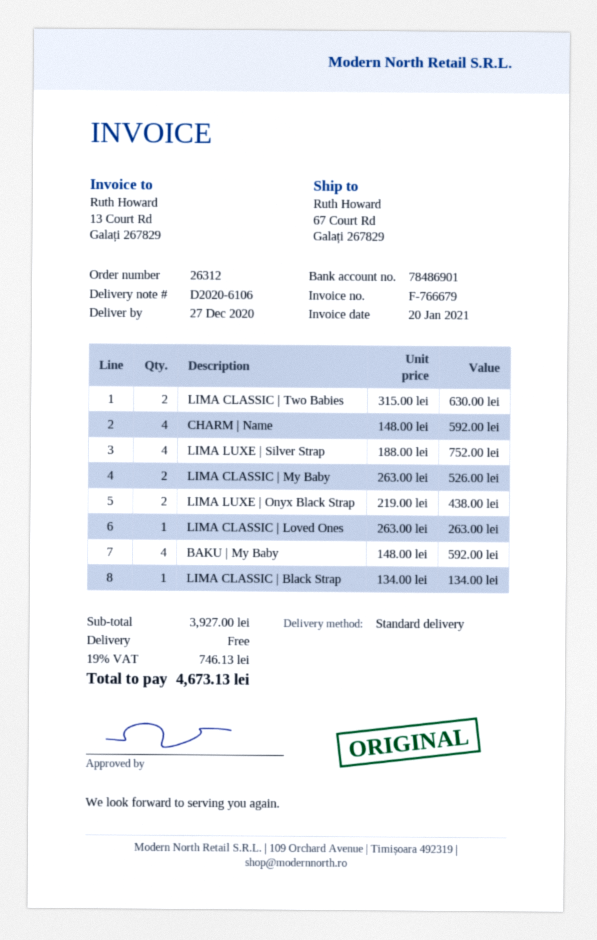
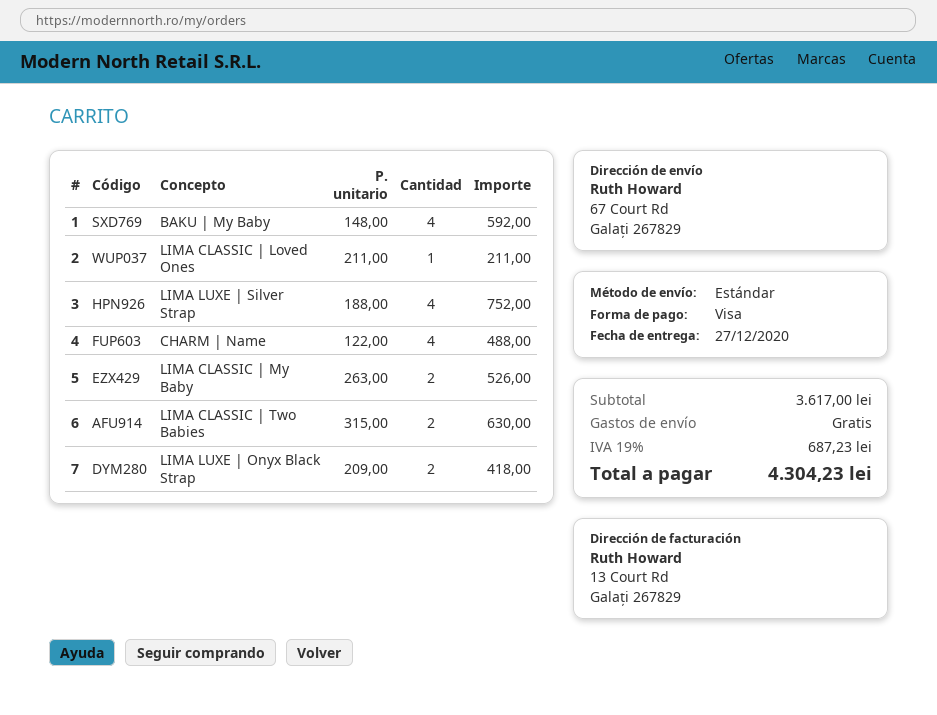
CHARM | Name: 4 x 148.00 = 592.00 -> 4 x 122.00 = 488.00
LIMA LUXE | Onyx Black Strap: 2 x 219.00 = 438.00 -> 2 x 209.00 = 418.00
LIMA CLASSIC | Loved Ones: 1 x 263.00 = 263.00 -> 1 x 211.00 = 211.00
LIMA CLASSIC | Black Strap: 1 x 134.00 = 134.00 -> none
subtotal: 3927.00 -> 3617.00
tax: 19% = 746.13 -> 19% = 687.23
total: 4673.13 -> 4304.23

